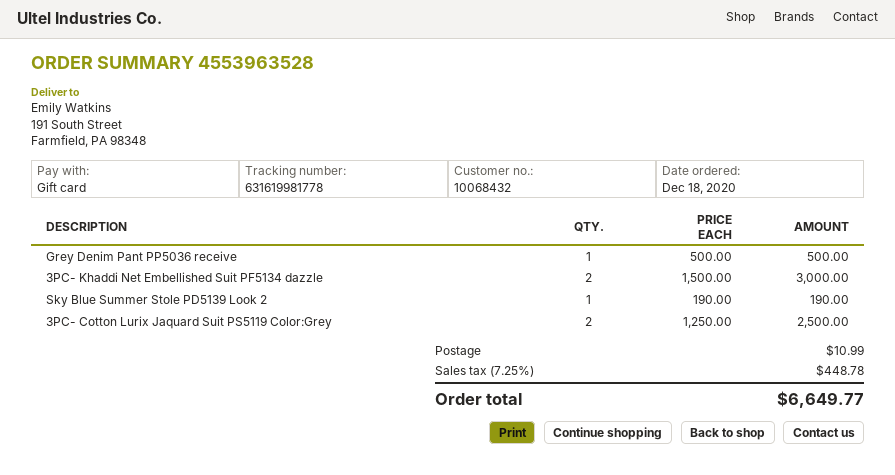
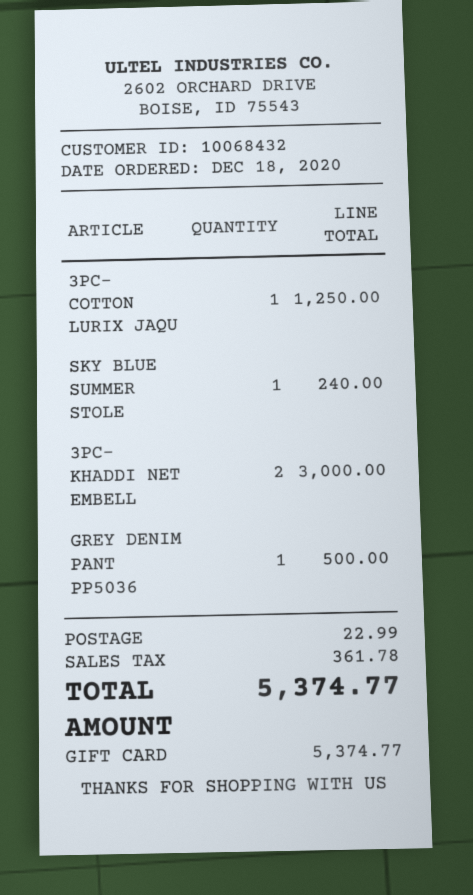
Sky Blue Summer Stole PD5139 Look 2: 1 for 190.00 -> 1 for 240.00
3PC- Cotton Lurix Jaquard Suit PS5119 Color:Grey: 2 for 2500.00 -> 1 for 1250.00
shipping: 10.99 -> 22.99
tax: 448.78 -> 361.78
total: 6649.77 -> 5374.77

